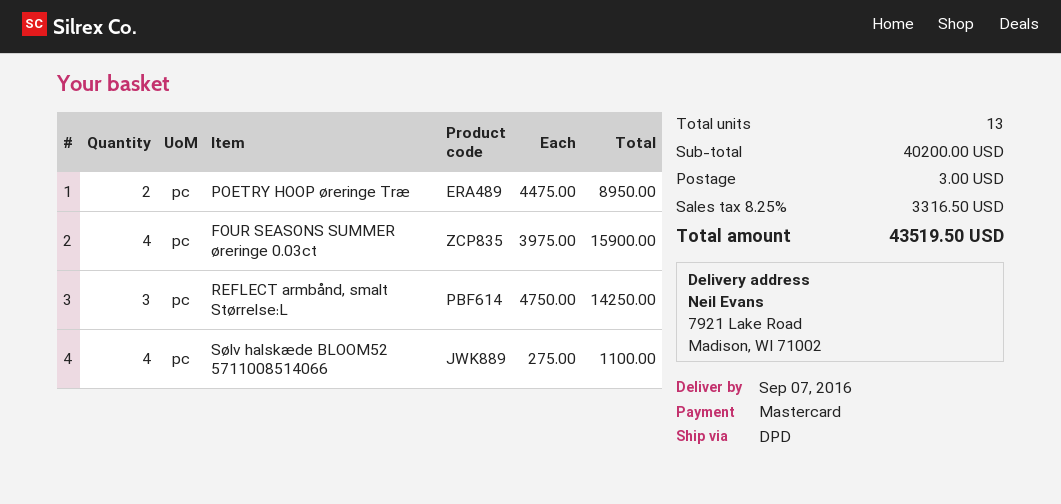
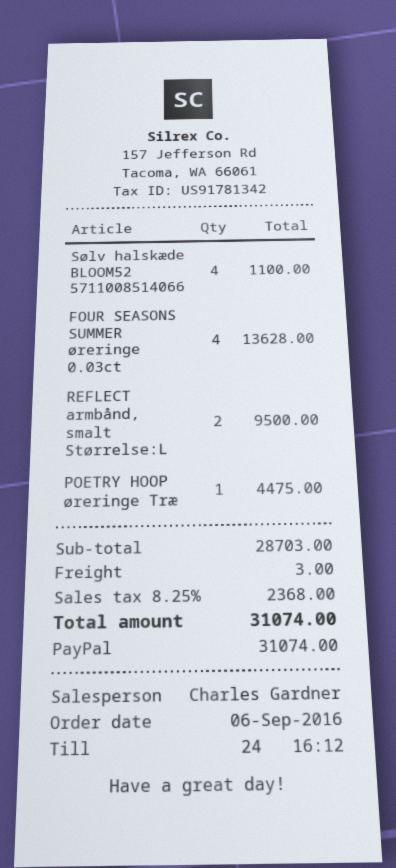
payment method: Mastercard -> PayPal
POETRY HOOP øreringe Træ: 2 for 8950.00 -> 1 for 4475.00
FOUR SEASONS SUMMER øreringe 0.03ct: 4 for 15900.00 -> 4 for 13628.00
REFLECT armbånd, smalt Størrelse:L: 3 for 14250.00 -> 2 for 9500.00
subtotal: 40200.00 -> 28703.00
tax: 8.25% = 3316.50 -> 8.25% = 2368.00
total: 43519.50 -> 31074.00

